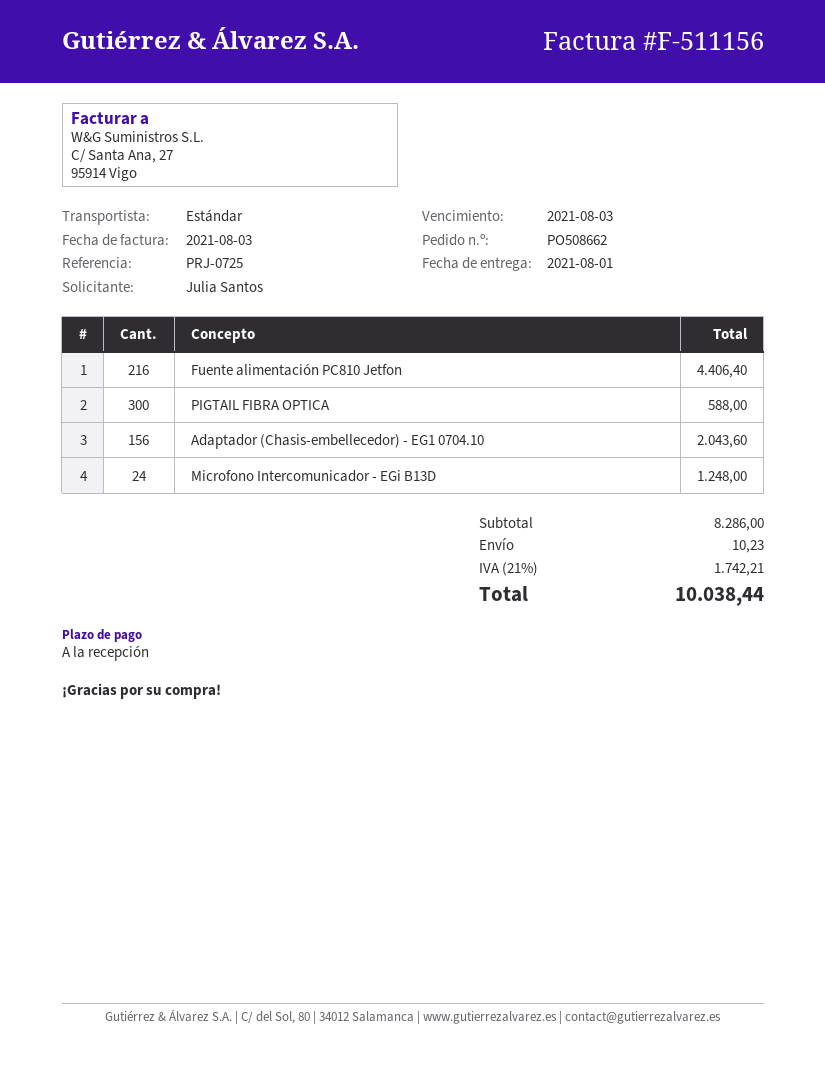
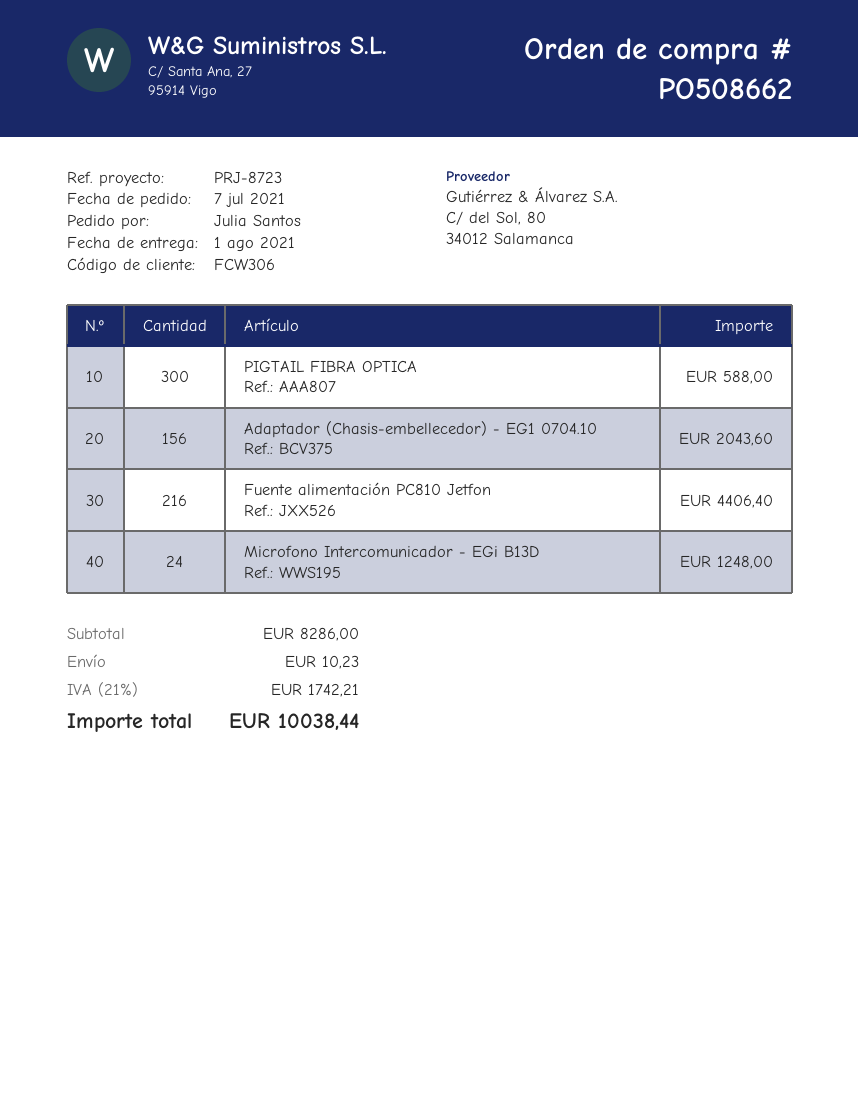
reference: PRJ-0725 -> PRJ-8723

